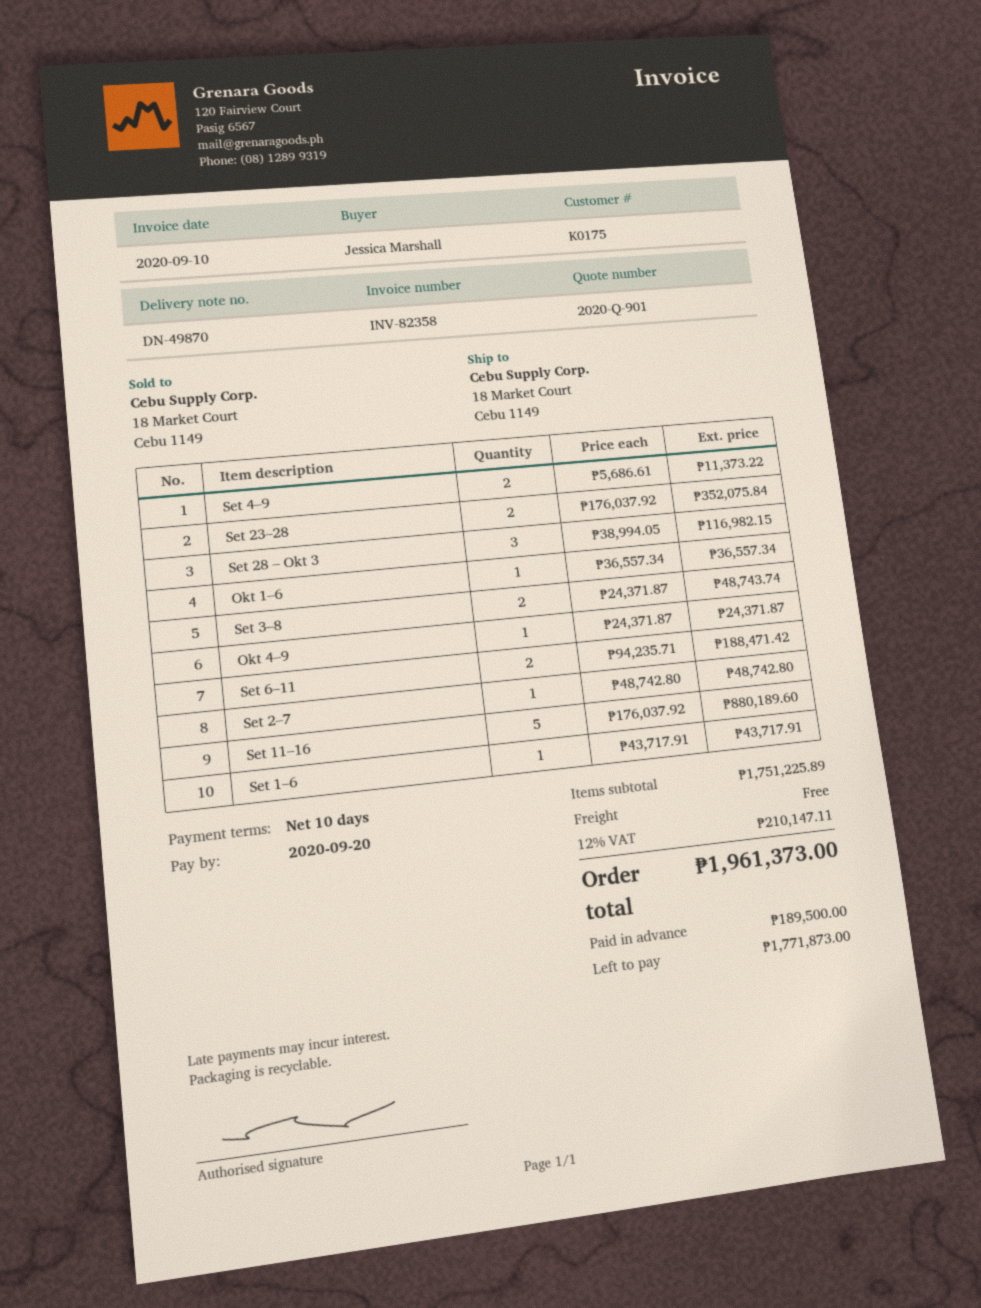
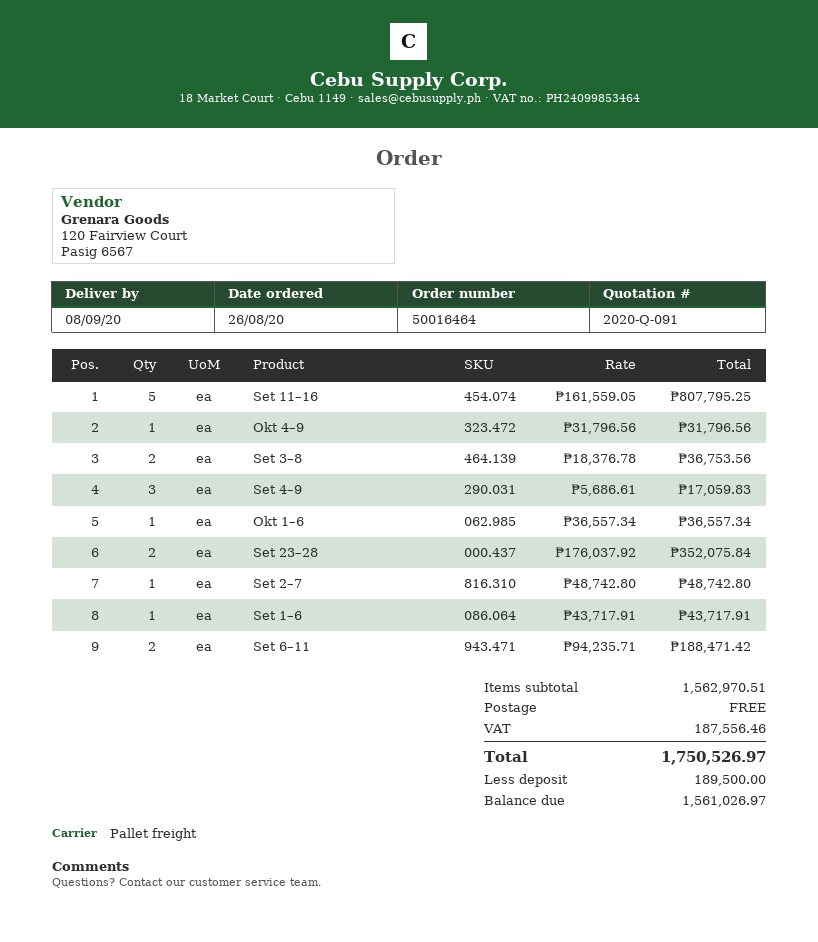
quote number: 2020-Q-901 -> 2020-Q-091
Set 4–9: 2 x 5686.61 = 11373.22 -> 3 x 5686.61 = 17059.83
Set 28 – Okt 3: 3 x 38994.05 = 116982.15 -> none
Set 3–8: 2 x 24371.87 = 48743.74 -> 2 x 18376.78 = 36753.56
Okt 4–9: 1 x 24371.87 = 24371.87 -> 1 x 31796.56 = 31796.56
Set 11–16: 5 x 176037.92 = 880189.60 -> 5 x 161559.05 = 807795.25
subtotal: 1751225.89 -> 1562970.51
tax: 210147.11 -> 187556.46
total: 1961373.00 -> 1750526.97
balance: 1771873.00 -> 1561026.97

